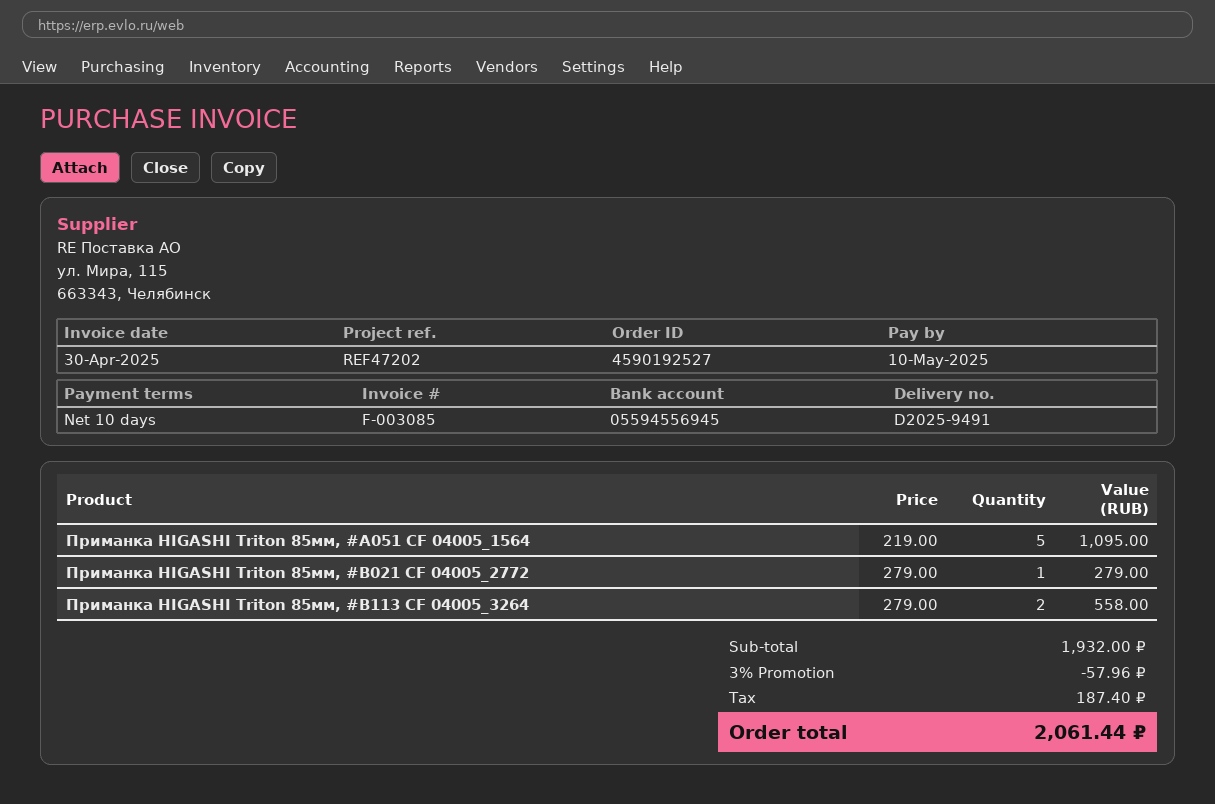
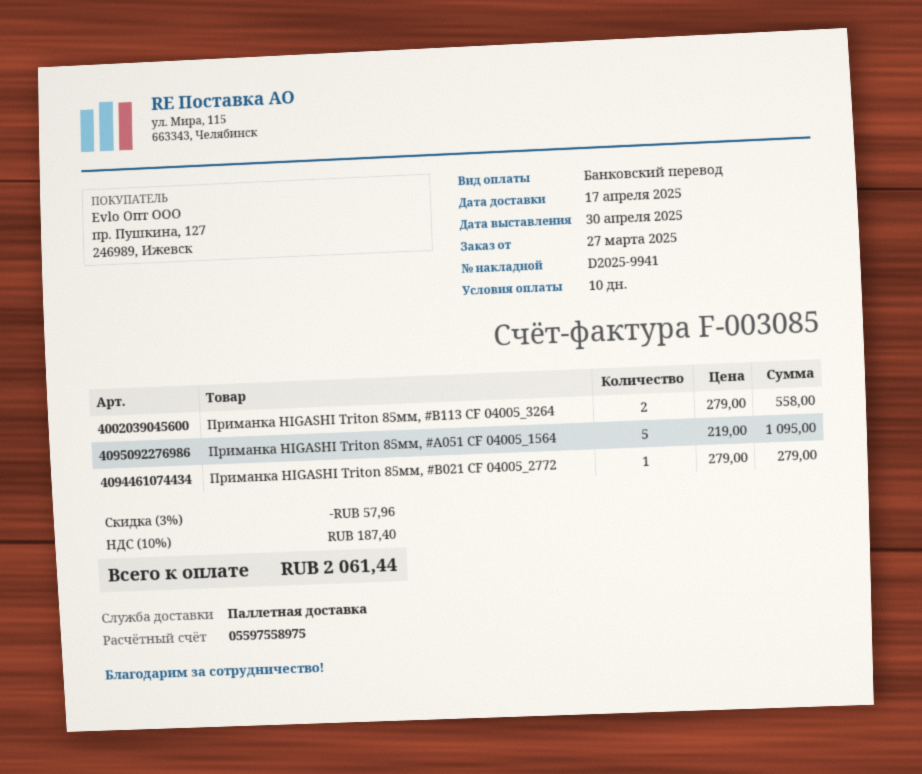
delivery note number: D2025-9491 -> D2025-9941
bank account: 05594556945 -> 05597558975

